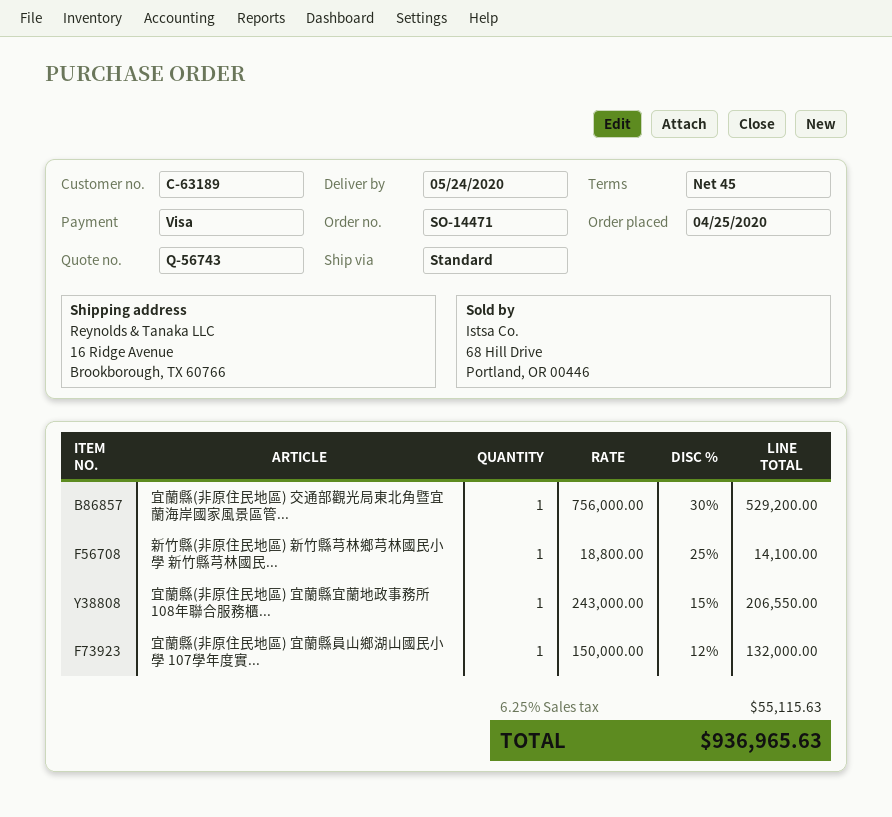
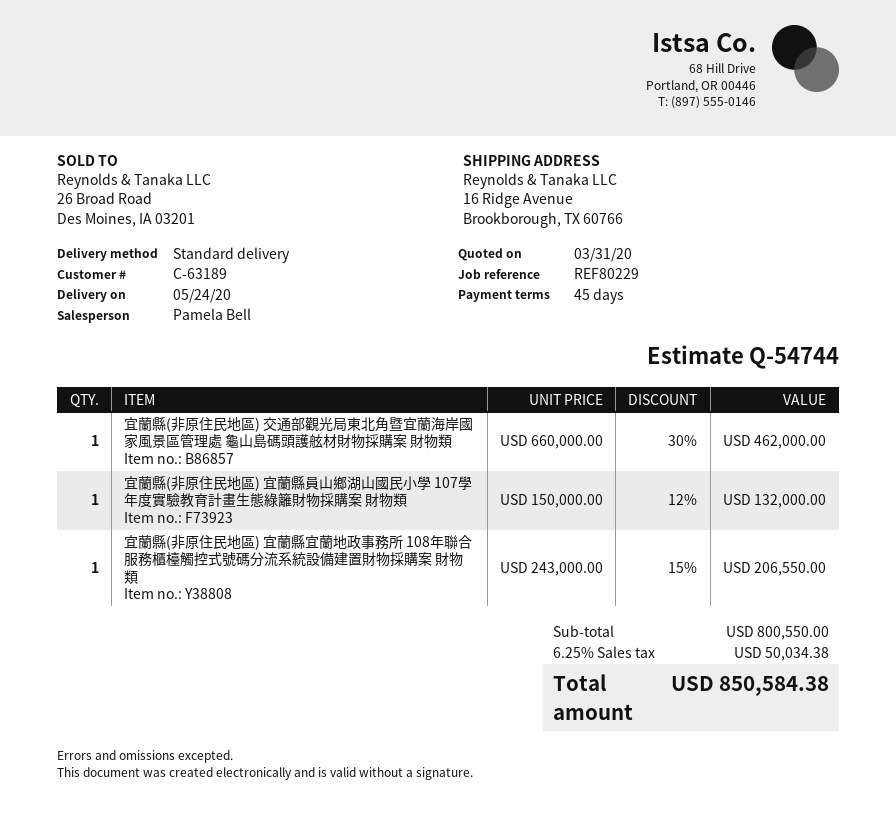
quote number: Q-56743 -> Q-54744
宜蘭縣(非原住民地區) 交通部觀光局東北角暨宜蘭海岸國家風景區管...: 1 x 756000.00 - 30% = 529200.00 -> 1 x 660000.00 - 30% = 462000.00
新竹縣(非原住民地區) 新竹縣芎林鄉芎林國民小學 新竹縣芎林國民...: 1 x 18800.00 - 25% = 14100.00 -> none
tax: 6.25% = 55115.63 -> 6.25% = 50034.38
total: 936965.63 -> 850584.38

